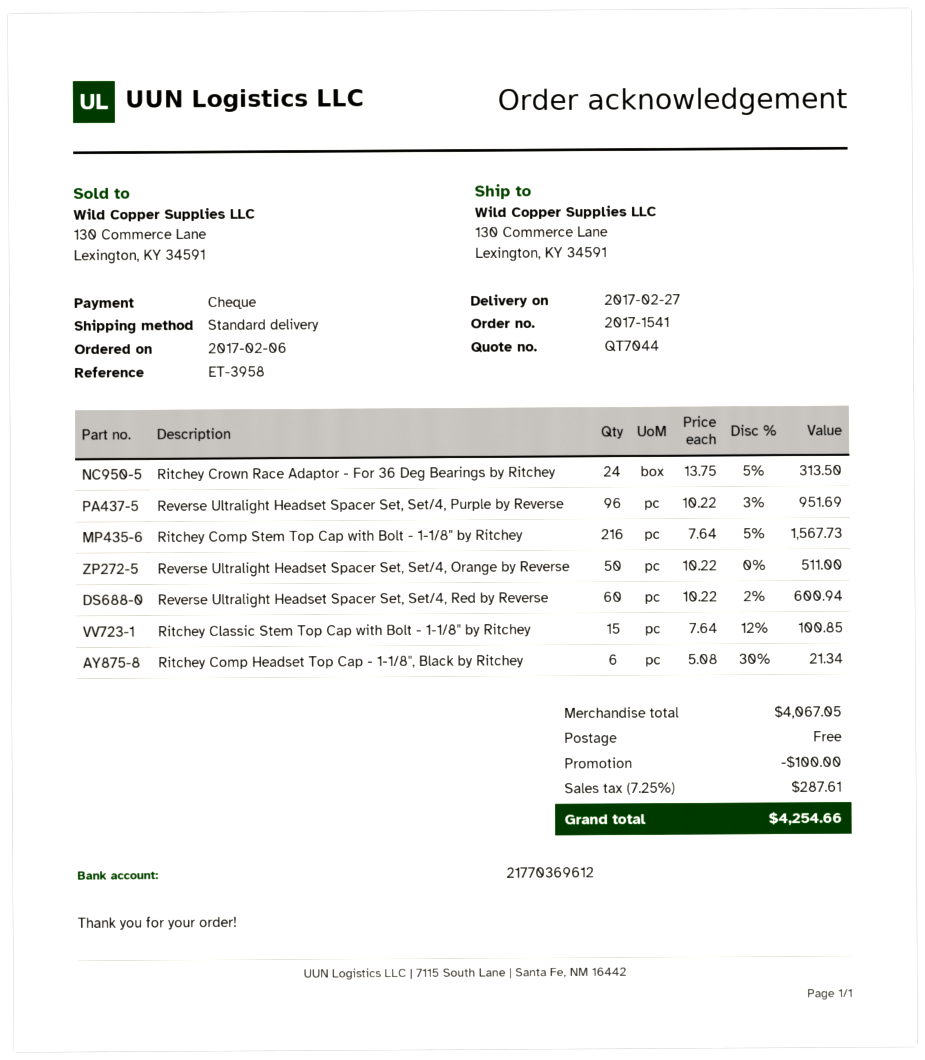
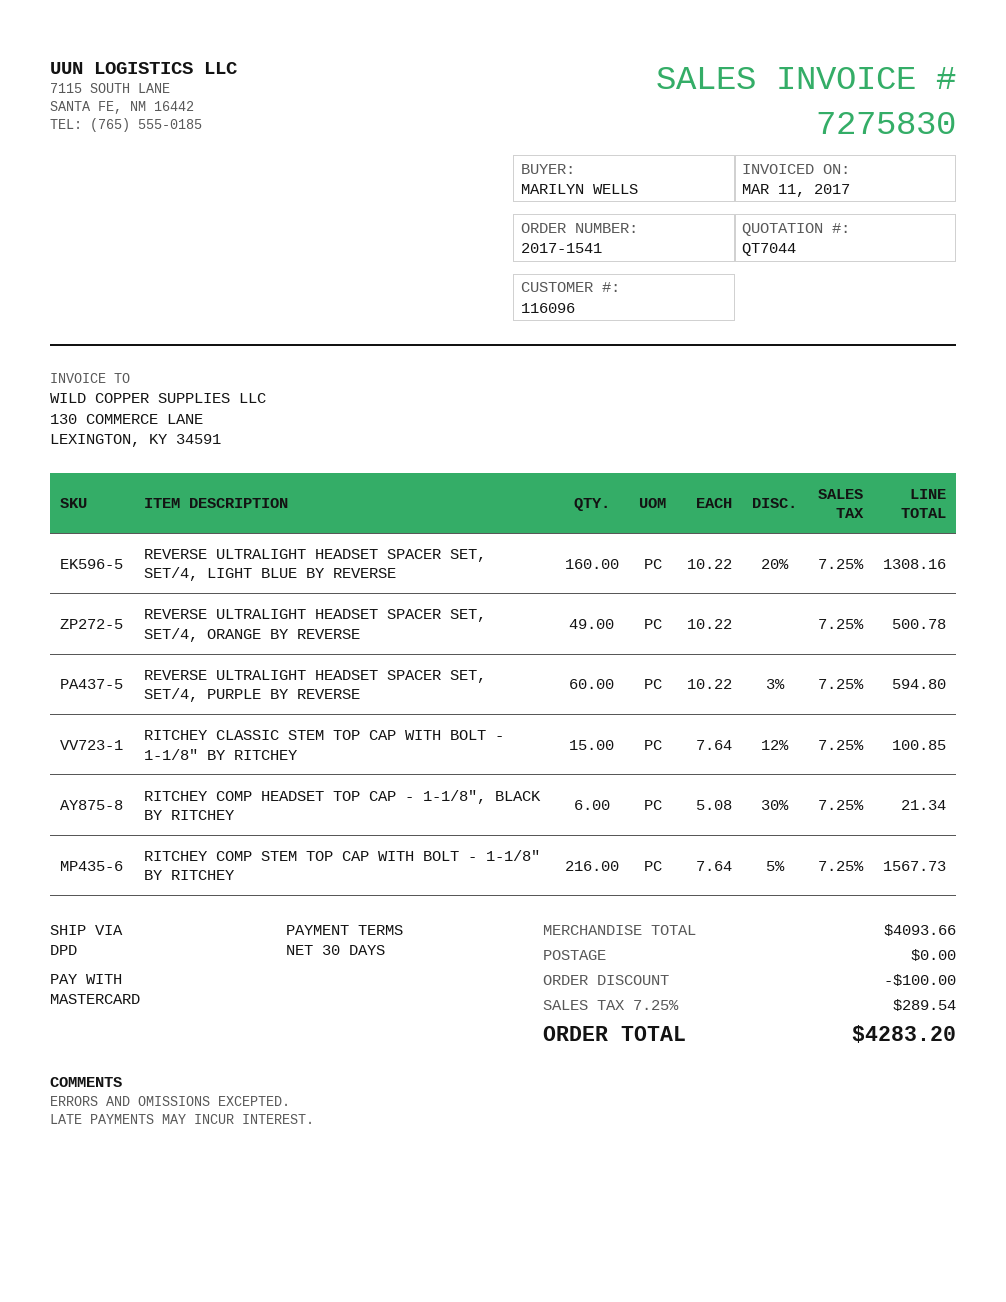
payment method: cheque -> Mastercard
shipping method: standard -> DPD
Ritchey Crown Race Adaptor - For 36 Deg Bearings by Ritchey: 24 x 13.75 - 5% = 313.50 -> none
Reverse Ultralight Headset Spacer Set, Set/4, Purple by Reverse: 96 x 10.22 - 3% = 951.69 -> 60 x 10.22 - 3% = 594.80
Reverse Ultralight Headset Spacer Set, Set/4, Orange by Reverse: 50 x 10.22 = 511.00 -> 49 x 10.22 = 500.78
Reverse Ultralight Headset Spacer Set, Set/4, Red by Reverse: 60 x 10.22 - 2% = 600.94 -> none
REVERSE ULTRALIGHT HEADSET SPACER SET, SET/4, LIGHT BLUE BY REVERSE: none -> 160 x 10.22 - 20% = 1308.16
subtotal: 4067.05 -> 4093.66
tax: 7.25% = 287.61 -> 7.25% = 289.54
total: 4254.66 -> 4283.20

